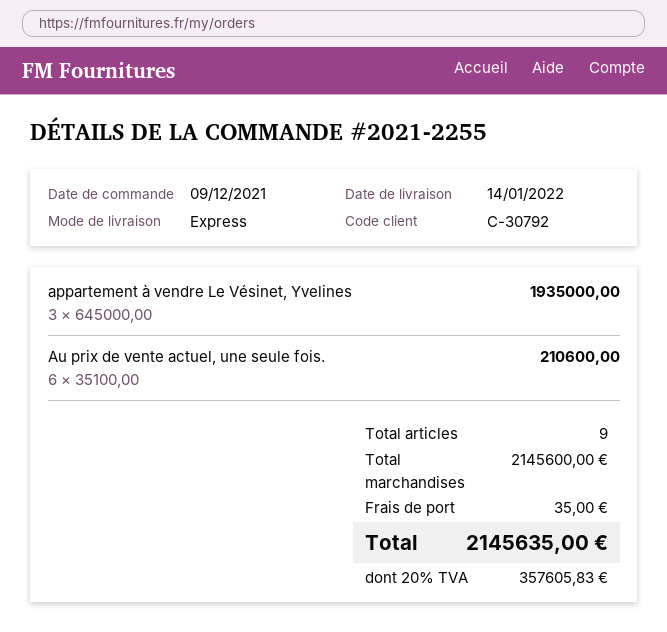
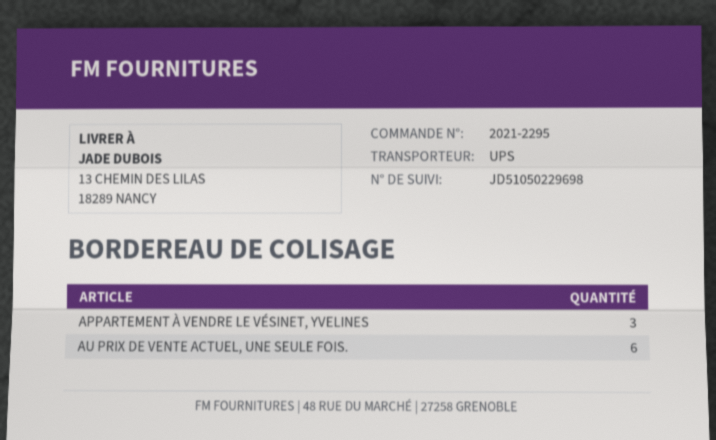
order number: 2021-2255 -> 2021-2295
shipping method: express -> UPS

